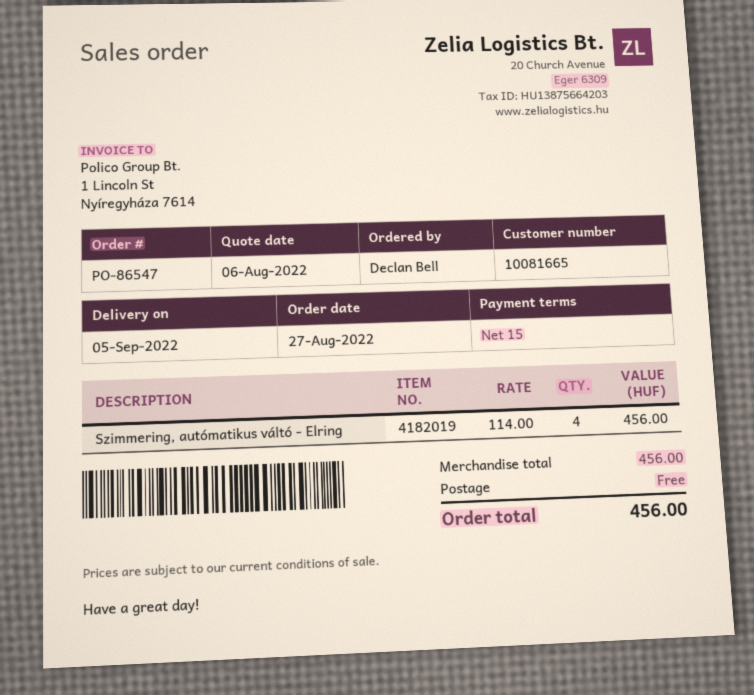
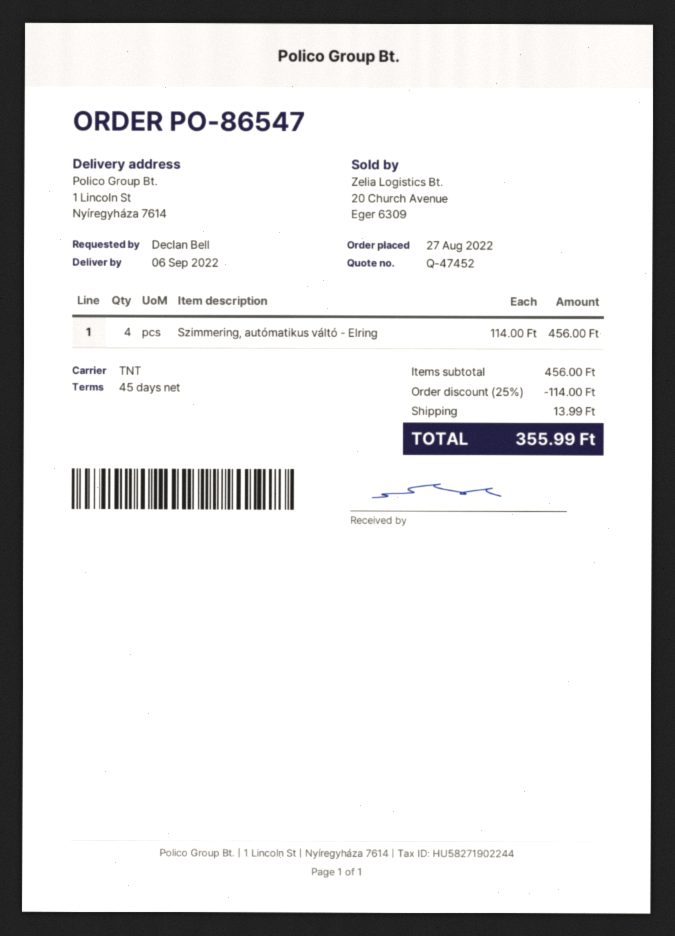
delivery date: 2022-09-05 -> 2022-09-06
payment terms: 15 days -> 45 days
discount: none -> 25% = 114.00
shipping: 0.00 -> 13.99
total: 456.00 -> 355.99

